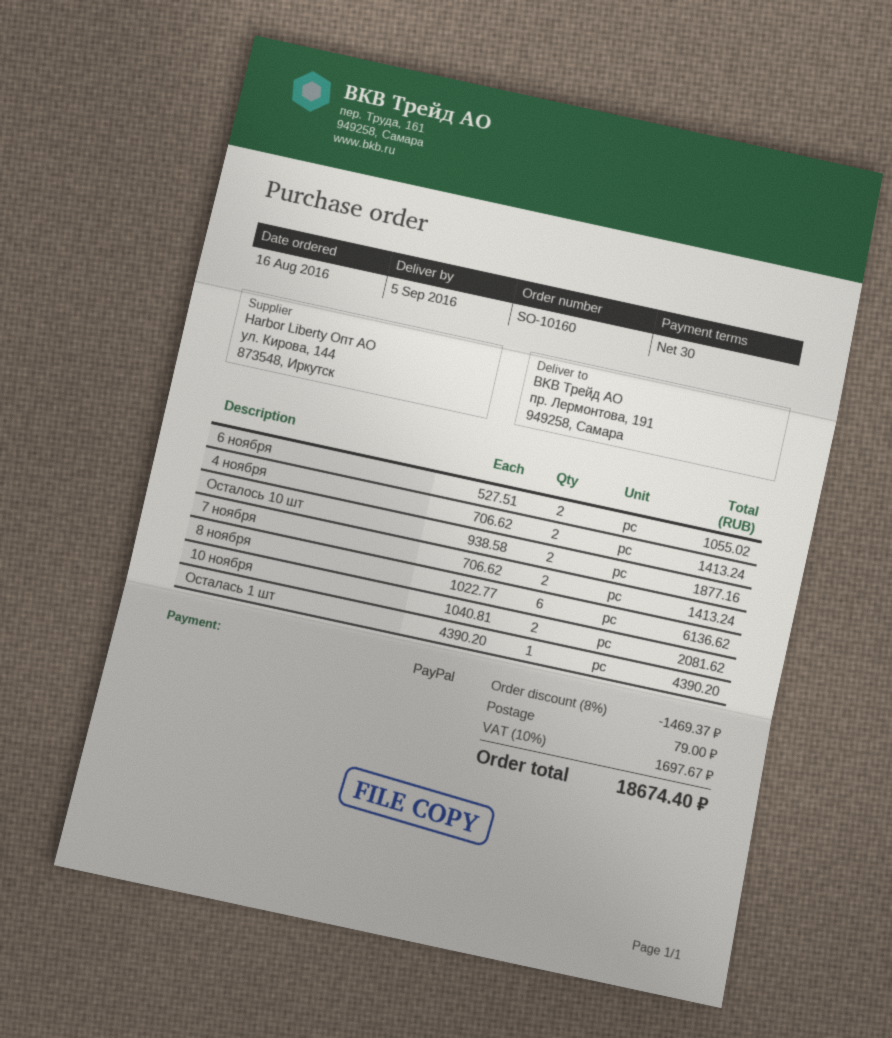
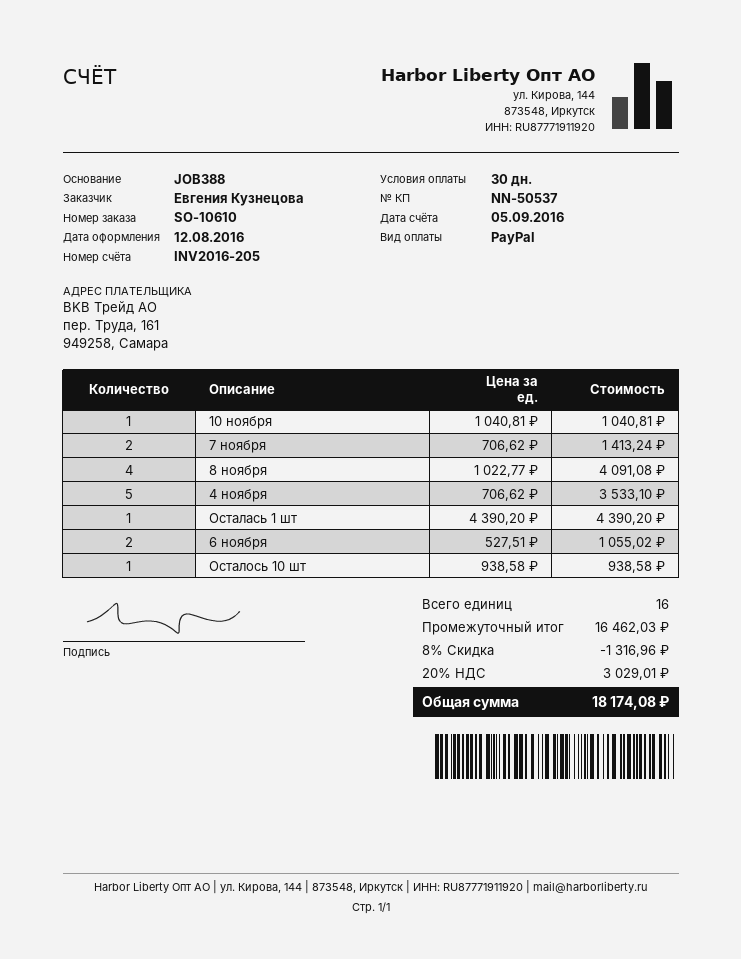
order number: SO-10160 -> SO-10610
order date: 2016-08-16 -> 2016-08-12
4 ноября: 2 x 706.62 = 1413.24 -> 5 x 706.62 = 3533.10
Осталось 10 шт: 2 x 938.58 = 1877.16 -> 1 x 938.58 = 938.58
8 ноября: 6 x 1022.77 = 6136.62 -> 4 x 1022.77 = 4091.08
10 ноября: 2 x 1040.81 = 2081.62 -> 1 x 1040.81 = 1040.81
discount: 8% = 1469.37 -> 8% = 1316.96
shipping: 79.00 -> none
tax: 10% = 1697.67 -> 20% = 3029.01
total: 18674.40 -> 18174.08

